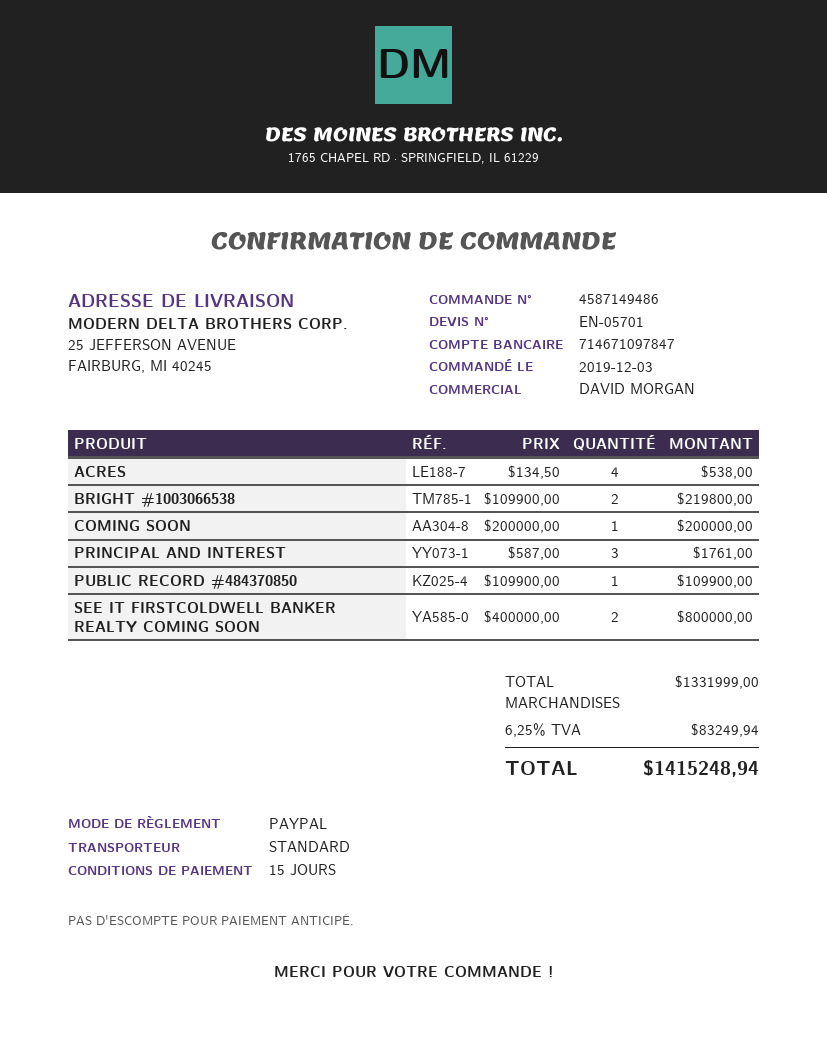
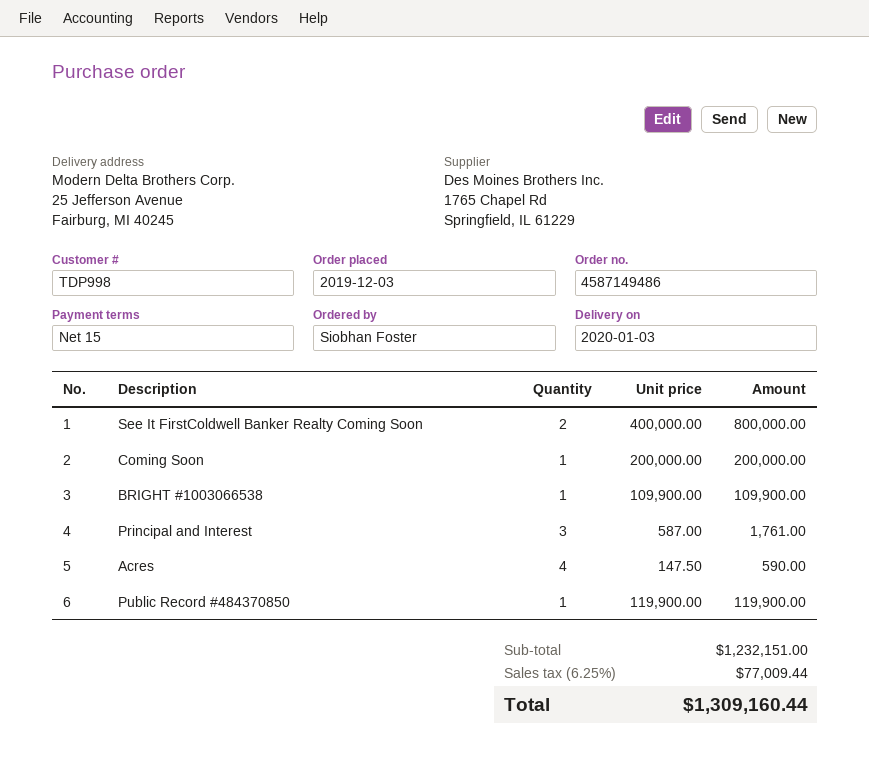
ACRES: 4 x 134.50 = 538.00 -> 4 x 147.50 = 590.00
BRIGHT #1003066538: 2 x 109900.00 = 219800.00 -> 1 x 109900.00 = 109900.00
PUBLIC RECORD #484370850: 1 x 109900.00 = 109900.00 -> 1 x 119900.00 = 119900.00
subtotal: 1331999.00 -> 1232151.00
tax: 6.25% = 83249.94 -> 6.25% = 77009.44
total: 1415248.94 -> 1309160.44

